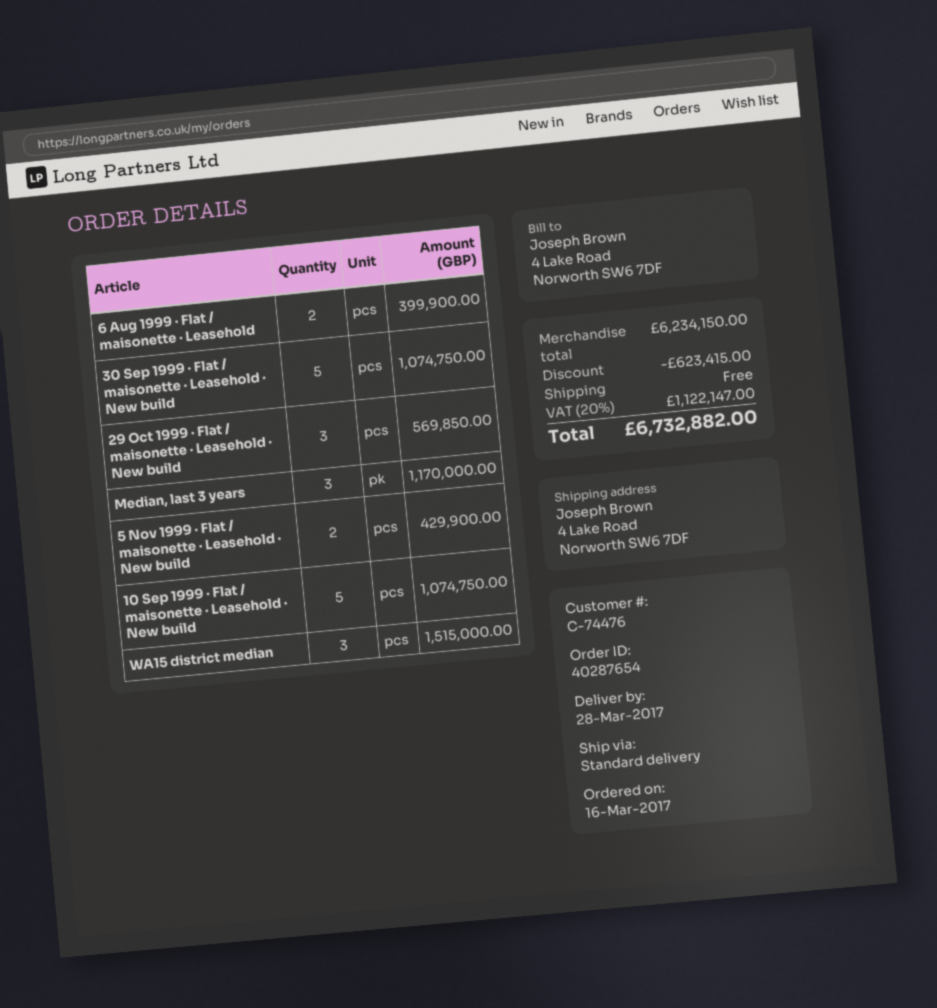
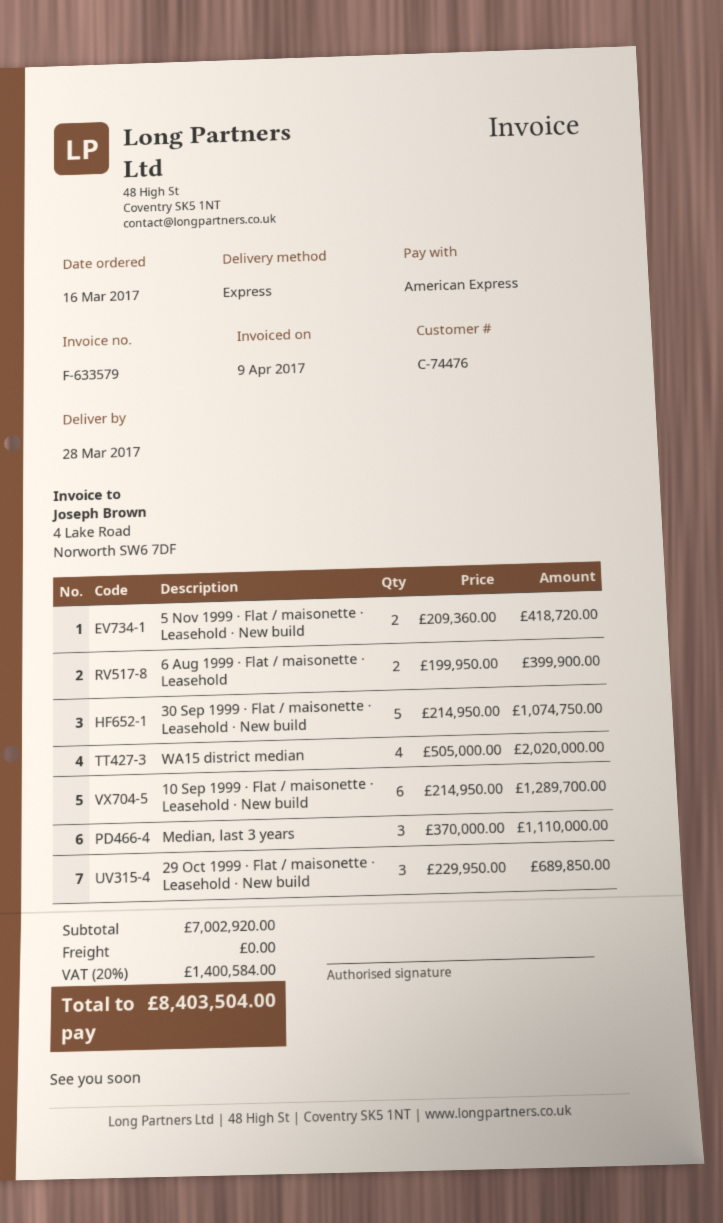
shipping method: standard -> express
29 Oct 1999 · Flat / maisonette · Leasehold · New build: 3 for 569850.00 -> 3 for 689850.00
Median, last 3 years: 3 for 1170000.00 -> 3 for 1110000.00
5 Nov 1999 · Flat / maisonette · Leasehold · New build: 2 for 429900.00 -> 2 for 418720.00
10 Sep 1999 · Flat / maisonette · Leasehold · New build: 5 for 1074750.00 -> 6 for 1289700.00
WA15 district median: 3 for 1515000.00 -> 4 for 2020000.00
subtotal: 6234150.00 -> 7002920.00
discount: 623415.00 -> none
tax: 20% = 1122147.00 -> 20% = 1400584.00
total: 6732882.00 -> 8403504.00

